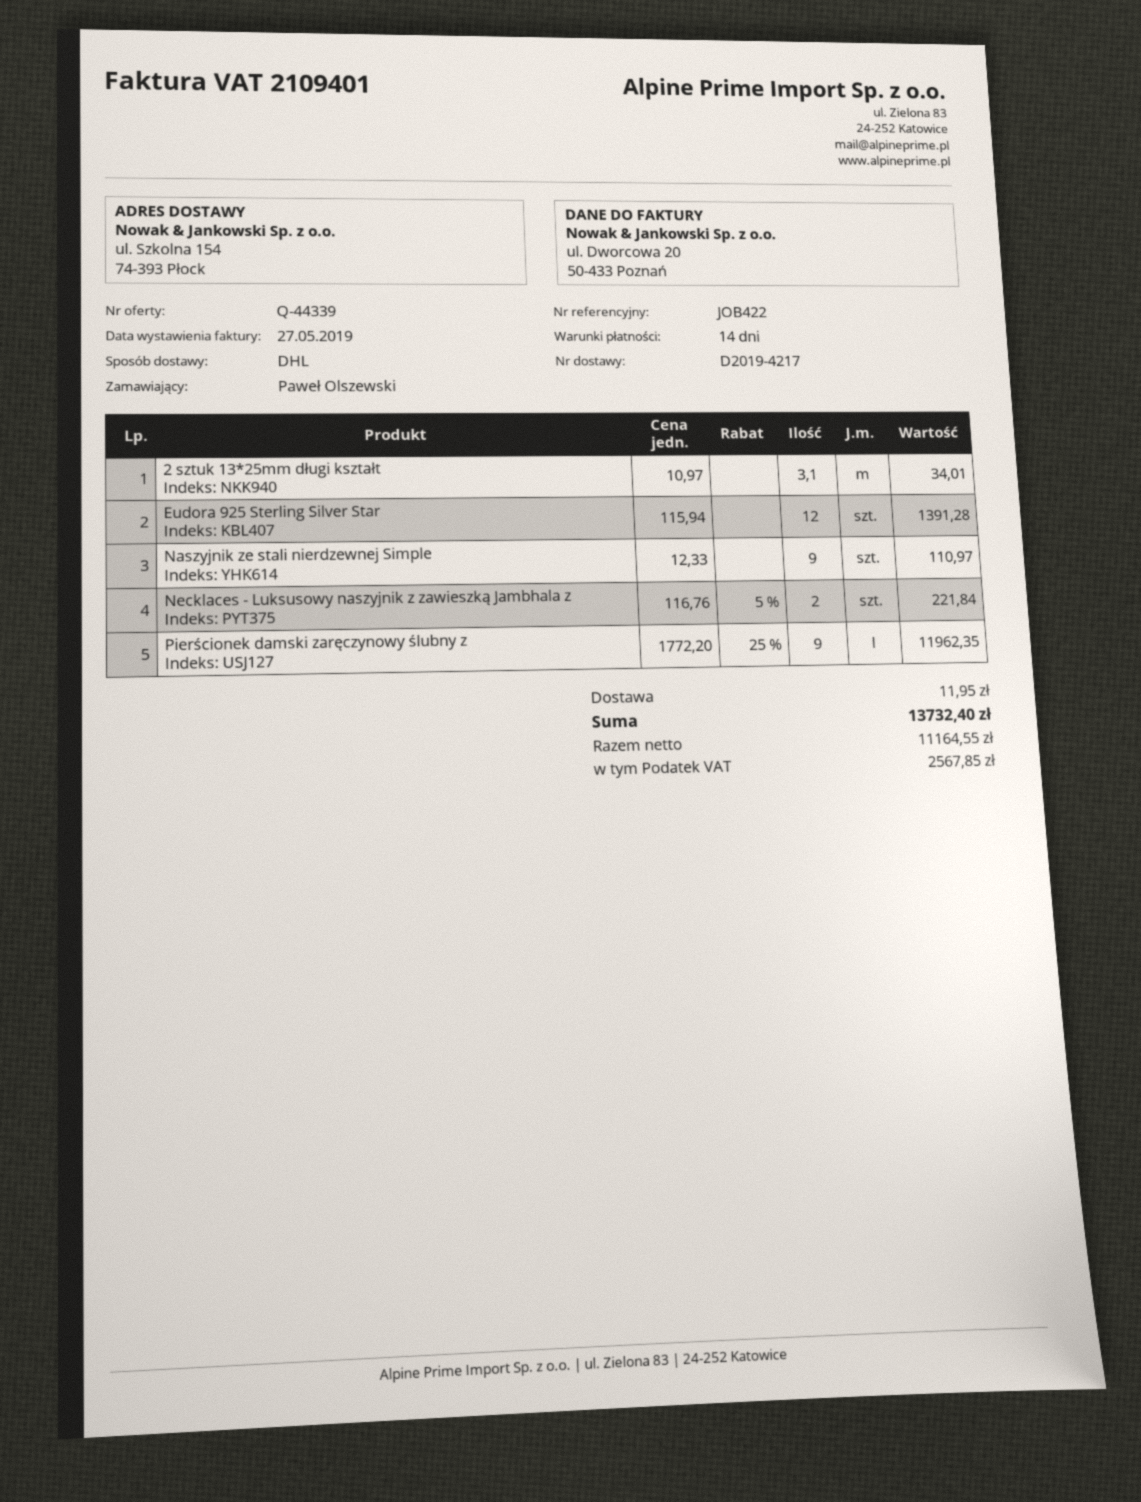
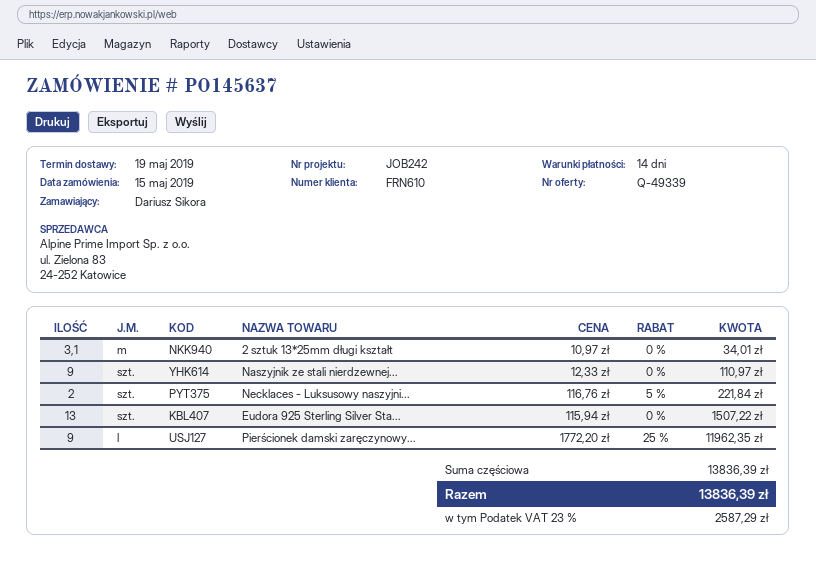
quote number: Q-44339 -> Q-49339
reference: JOB422 -> JOB242
ordered by: Paweł Olszewski -> Dariusz Sikora
Eudora 925 Sterling Silver Star: 12 x 115.94 = 1391.28 -> 13 x 115.94 = 1507.22
shipping: 11.95 -> none
tax: 2567.85 -> 2587.29
total: 13732.40 -> 13836.39

